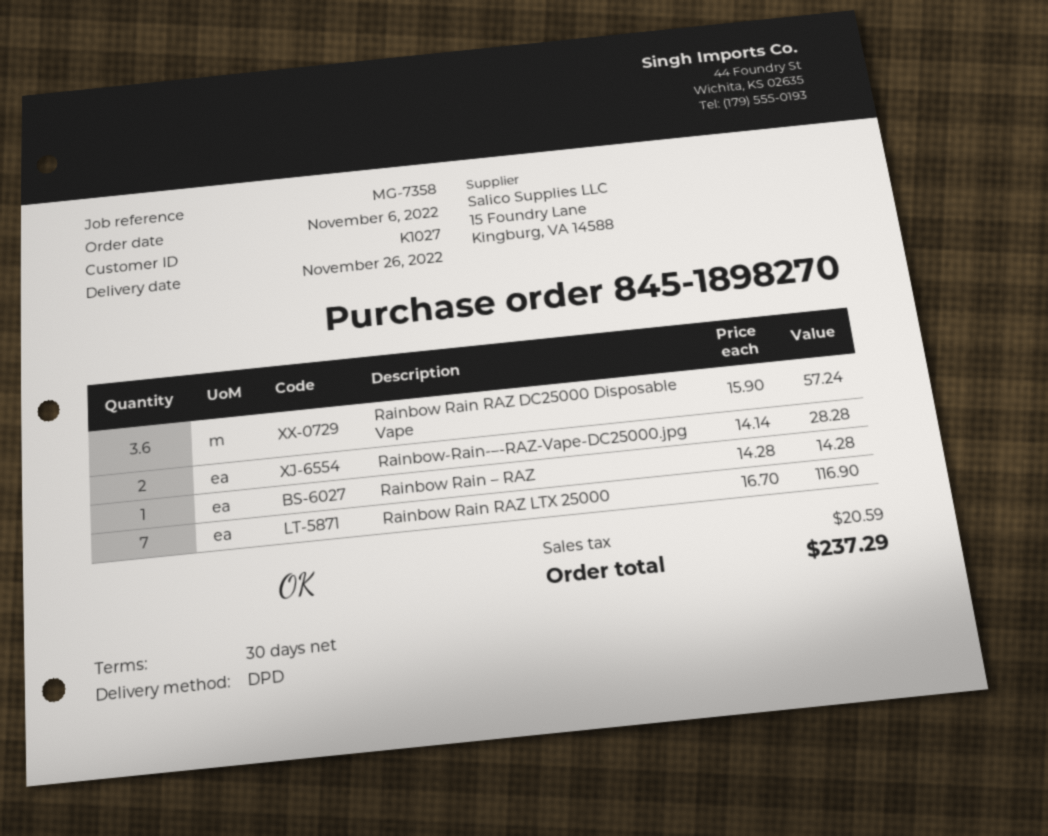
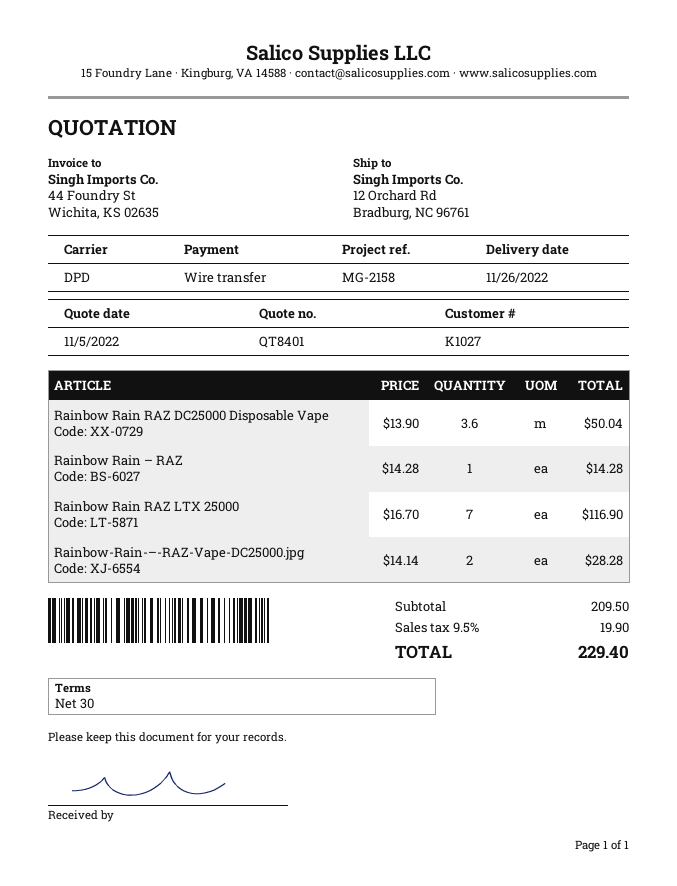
reference: MG-7358 -> MG-2158
Rainbow Rain RAZ DC25000 Disposable Vape: 3.6 x 15.90 = 57.24 -> 3.6 x 13.90 = 50.04
tax: 20.59 -> 19.90
total: 237.29 -> 229.40

